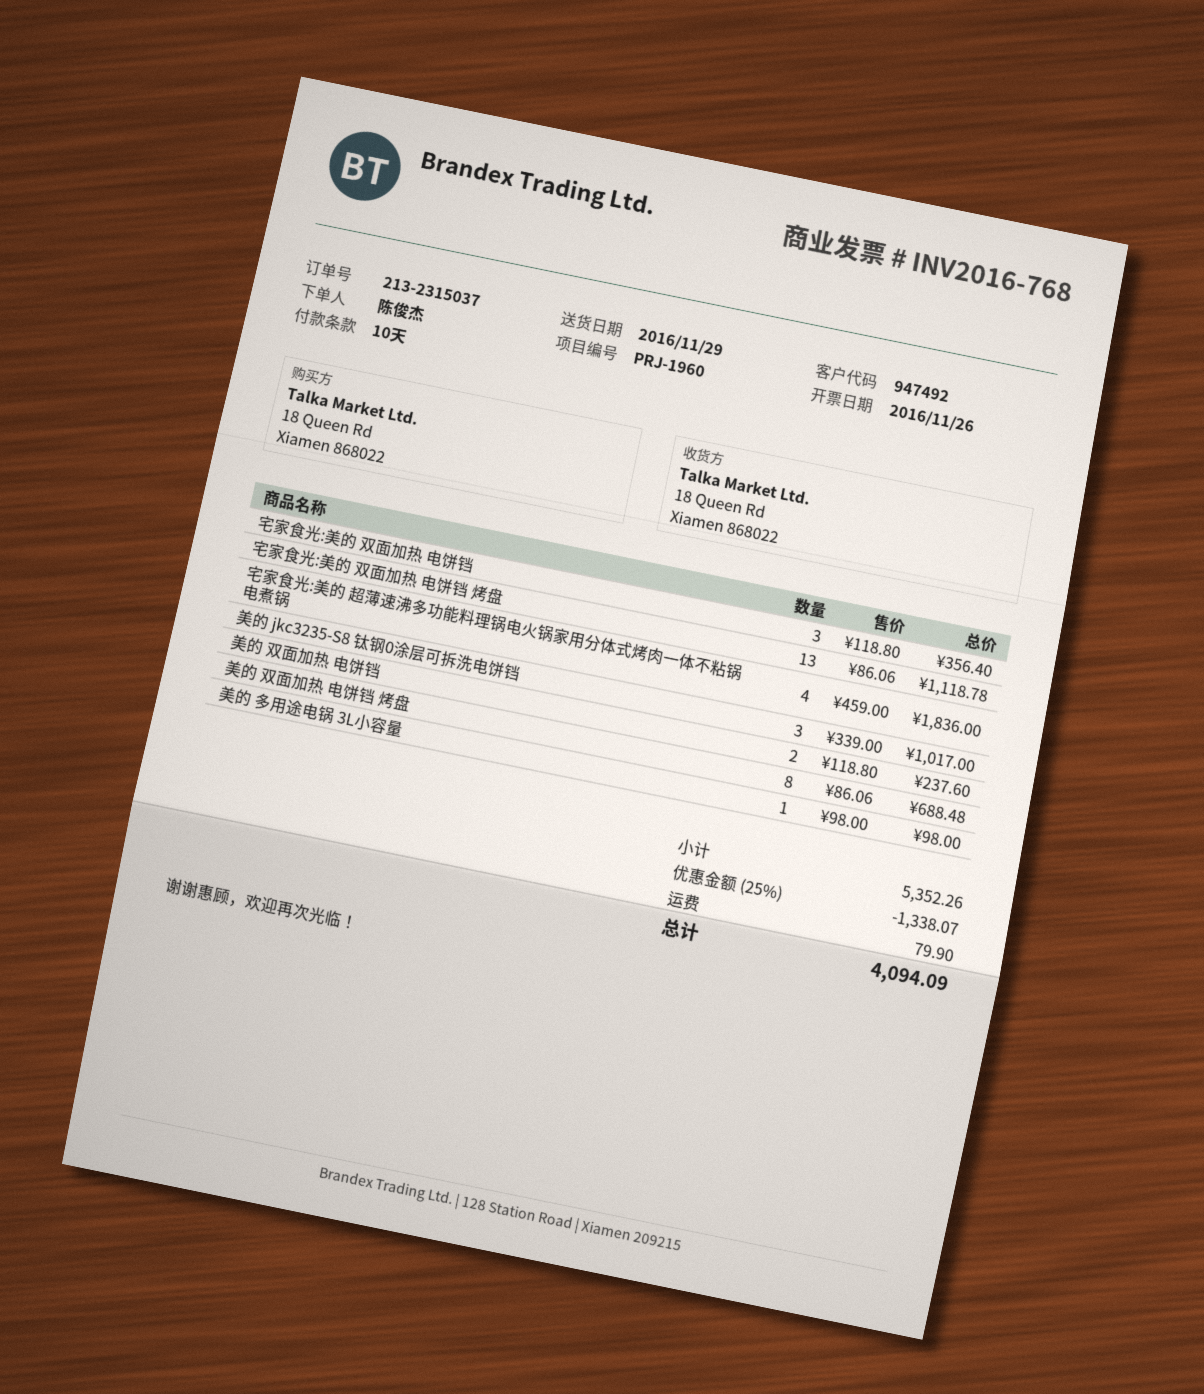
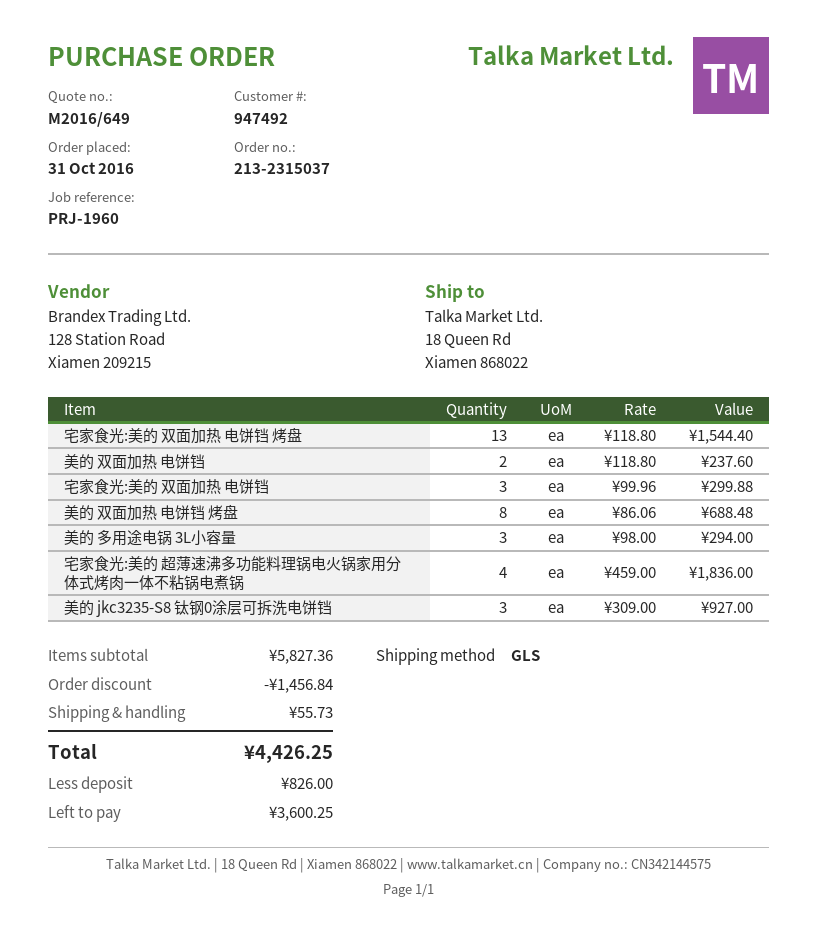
宅家食光:美的 双面加热 电饼铛: 3 x 118.80 = 356.40 -> 3 x 99.96 = 299.88
宅家食光:美的 双面加热 电饼铛 烤盘: 13 x 86.06 = 1118.78 -> 13 x 118.80 = 1544.40
美的 jkc3235-S8 钛钢0涂层可拆洗电饼铛: 3 x 339.00 = 1017.00 -> 3 x 309.00 = 927.00
美的 多用途电锅 3L小容量: 1 x 98.00 = 98.00 -> 3 x 98.00 = 294.00
subtotal: 5352.26 -> 5827.36
discount: 1338.07 -> 1456.84
shipping: 79.90 -> 55.73
total: 4094.09 -> 4426.25

